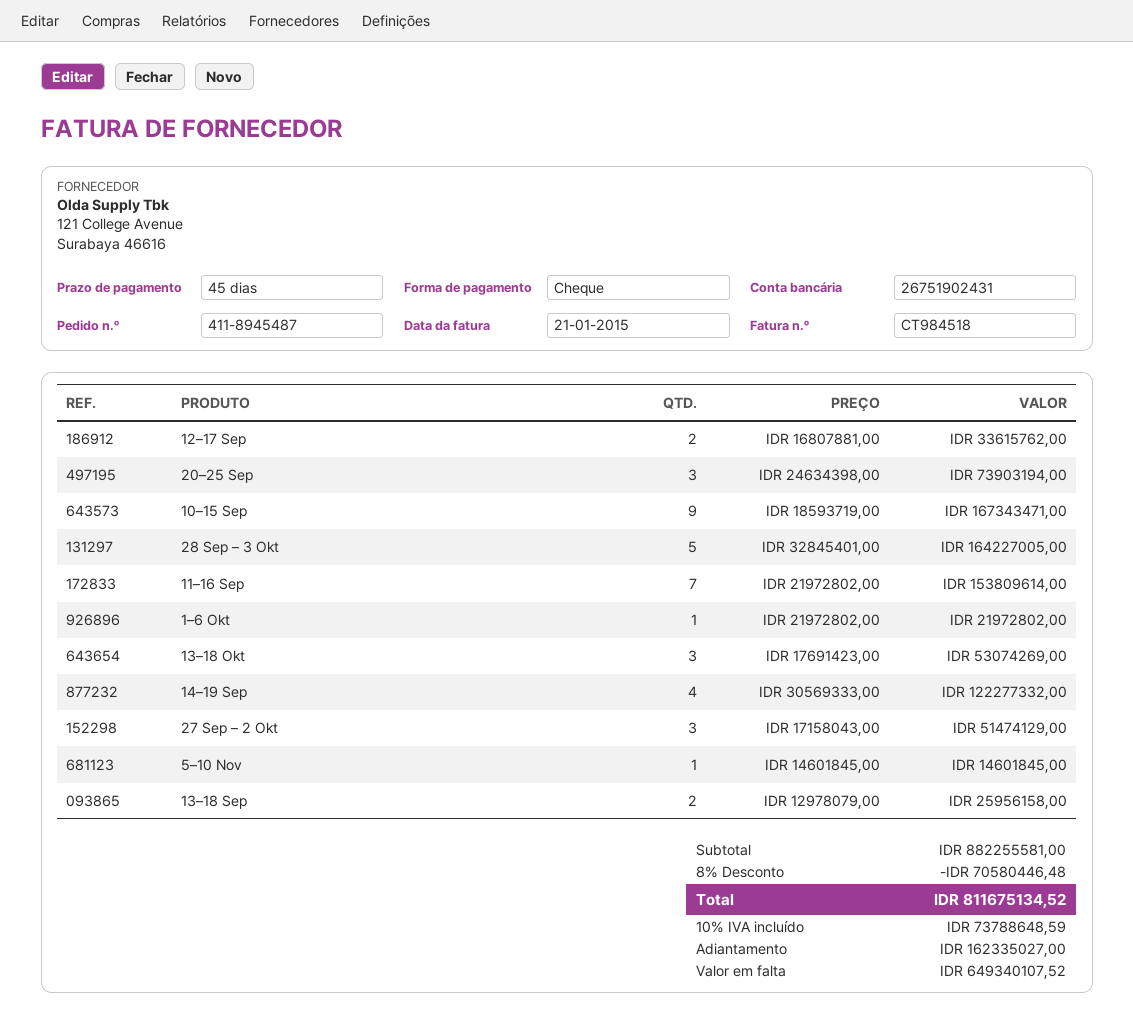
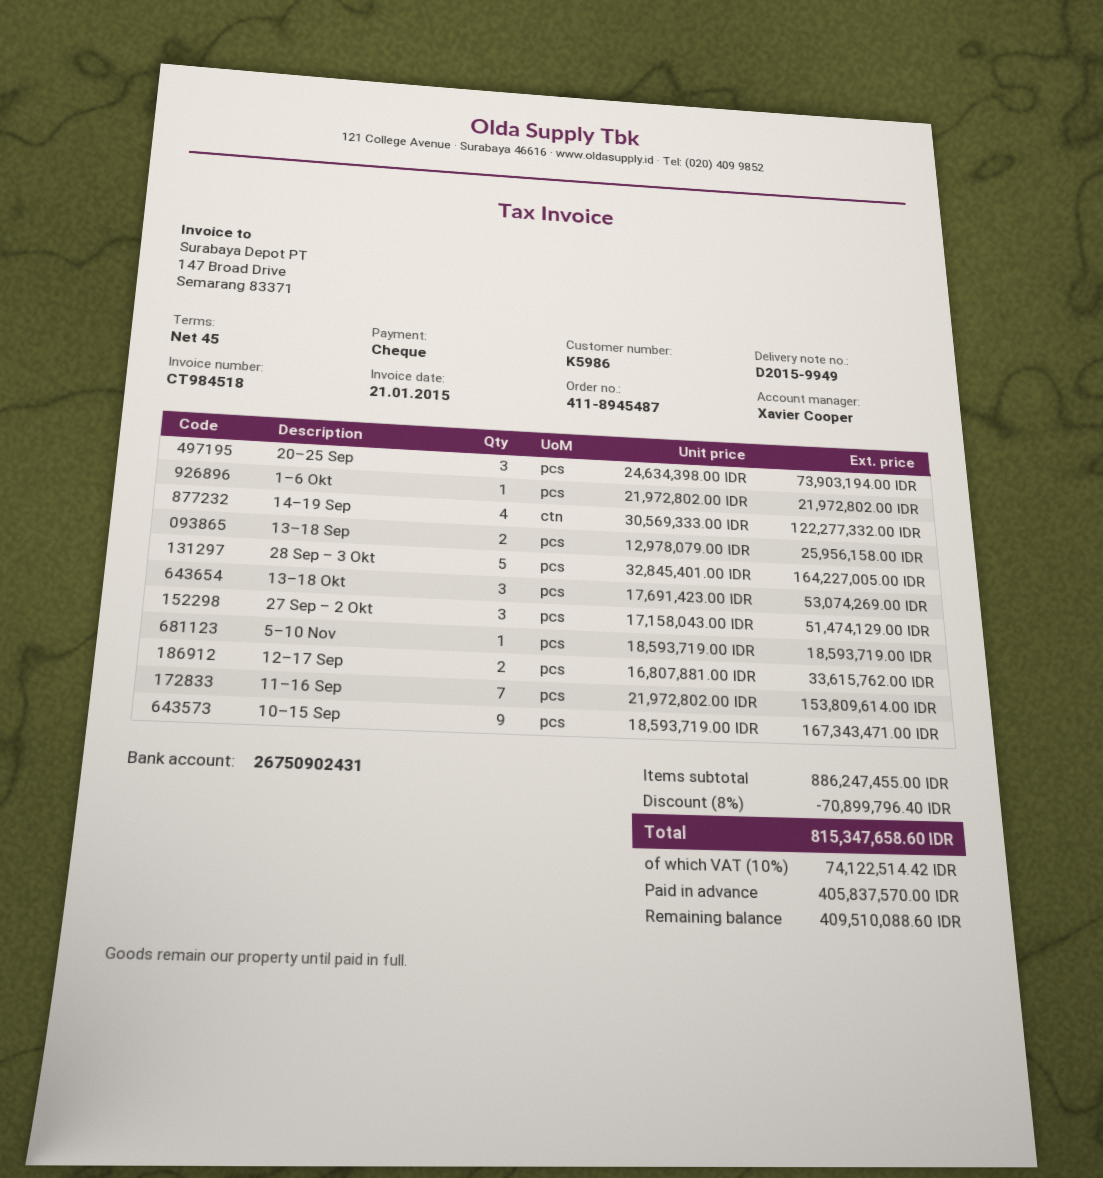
bank account: 26751902431 -> 26750902431
5–10 Nov: 1 x 14601845.00 = 14601845.00 -> 1 x 18593719.00 = 18593719.00
subtotal: 882255581.00 -> 886247455.00
discount: 8% = 70580446.48 -> 8% = 70899796.40
tax: 10% = 73788648.59 -> 10% = 74122514.42
total: 811675134.52 -> 815347658.60
deposit: 162335027.00 -> 405837570.00
balance: 649340107.52 -> 409510088.60

